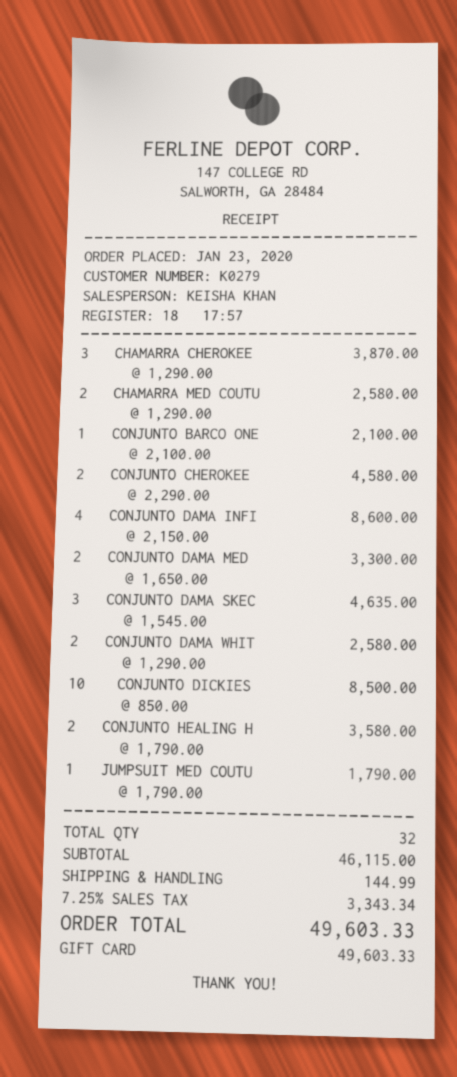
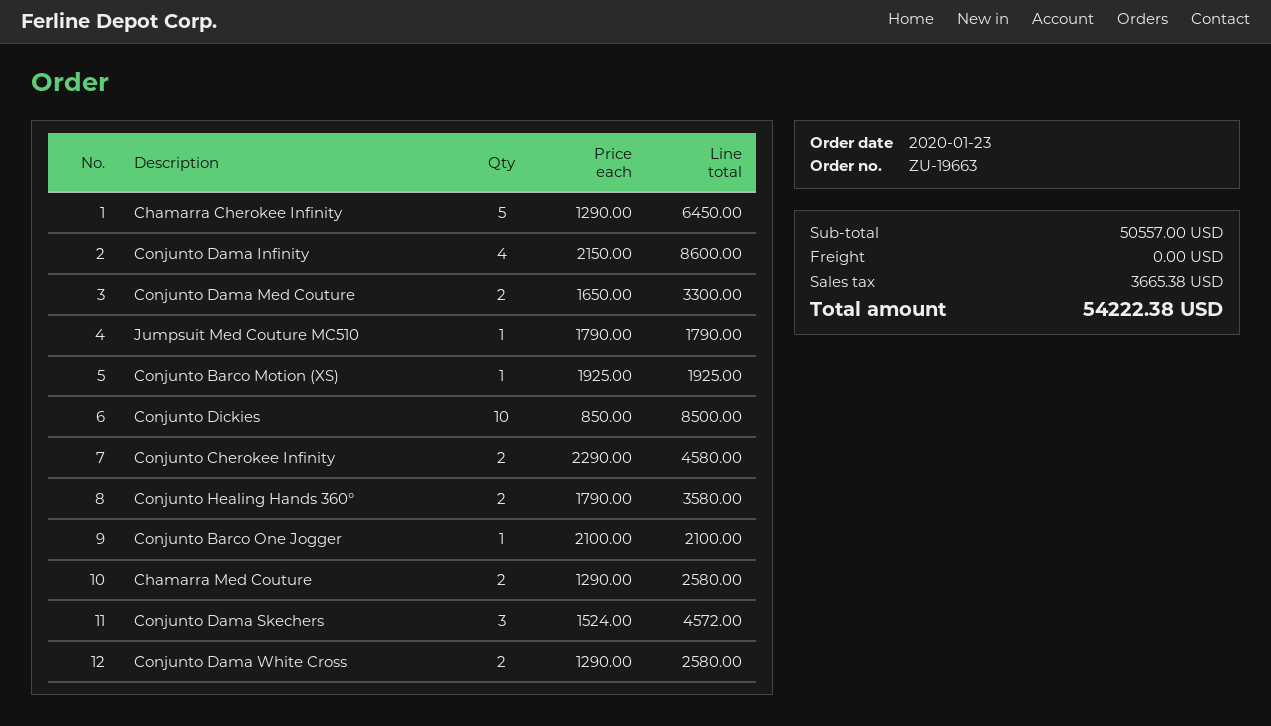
CHAMARRA CHEROKEE: 3 x 1290.00 = 3870.00 -> 5 x 1290.00 = 6450.00
CONJUNTO DAMA SKEC: 3 x 1545.00 = 4635.00 -> 3 x 1524.00 = 4572.00
Conjunto Barco Motion (XS): none -> 1 x 1925.00 = 1925.00
subtotal: 46115.00 -> 50557.00
shipping: 144.99 -> 0.00
tax: 3343.34 -> 3665.38
total: 49603.33 -> 54222.38

